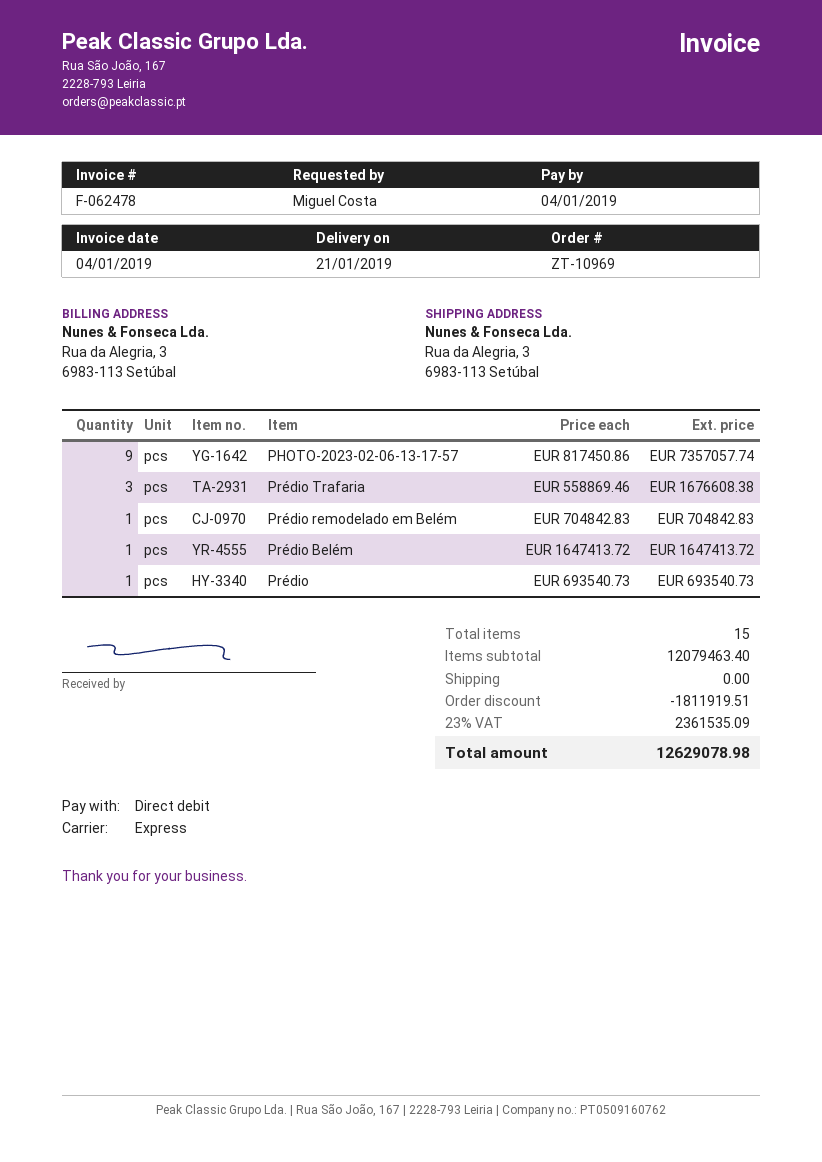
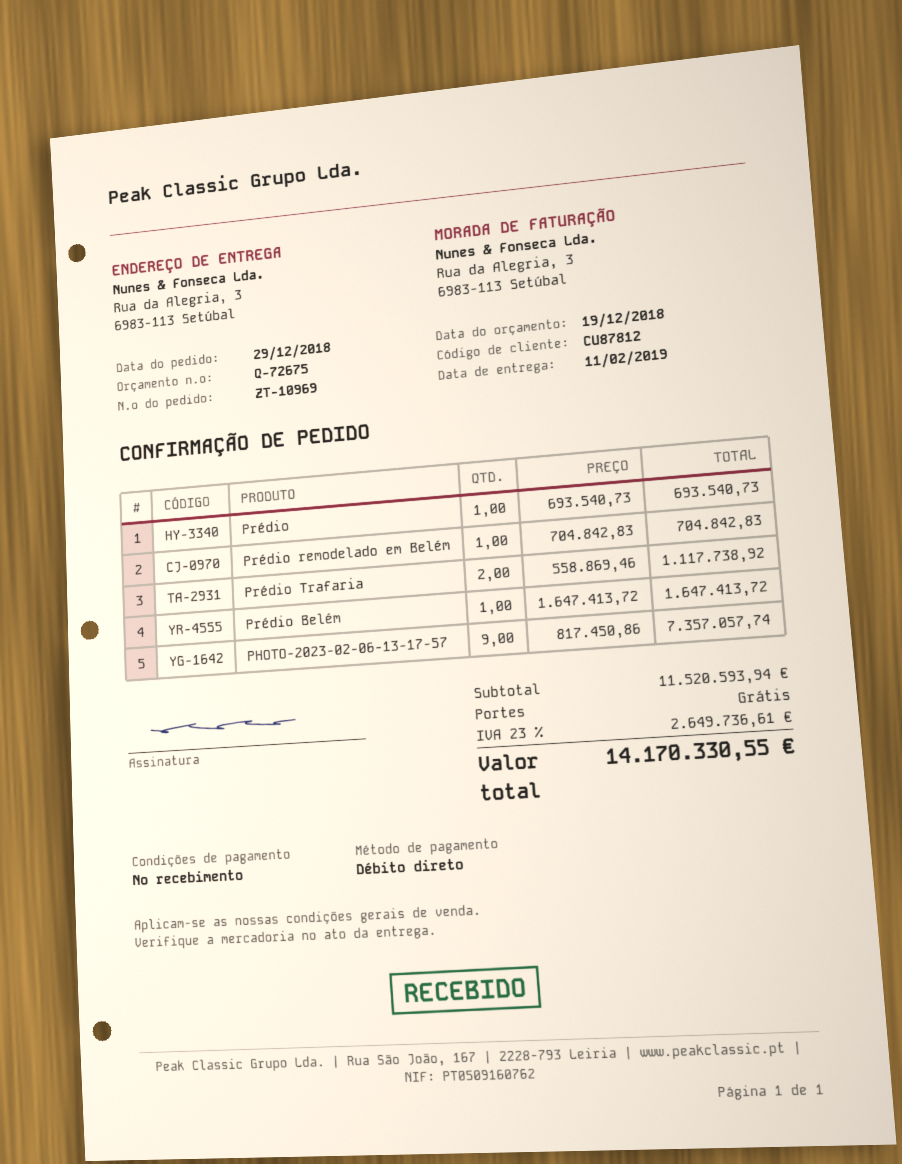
delivery date: 2019-01-21 -> 2019-02-11
Prédio Trafaria: 3 x 558869.46 = 1676608.38 -> 2 x 558869.46 = 1117738.92
subtotal: 12079463.40 -> 11520593.94
discount: 1811919.51 -> none
tax: 23% = 2361535.09 -> 23% = 2649736.61
total: 12629078.98 -> 14170330.55

